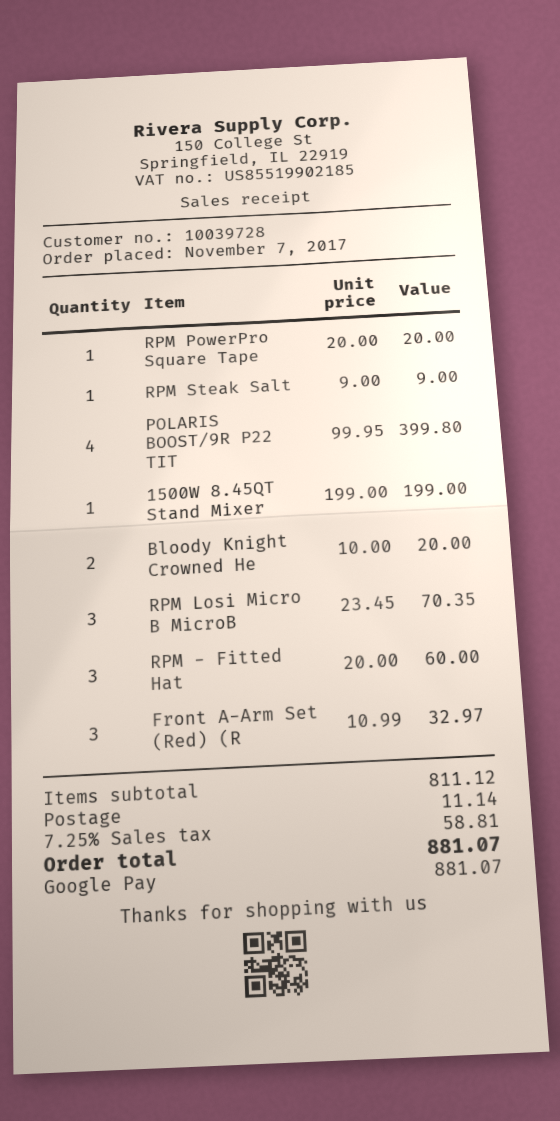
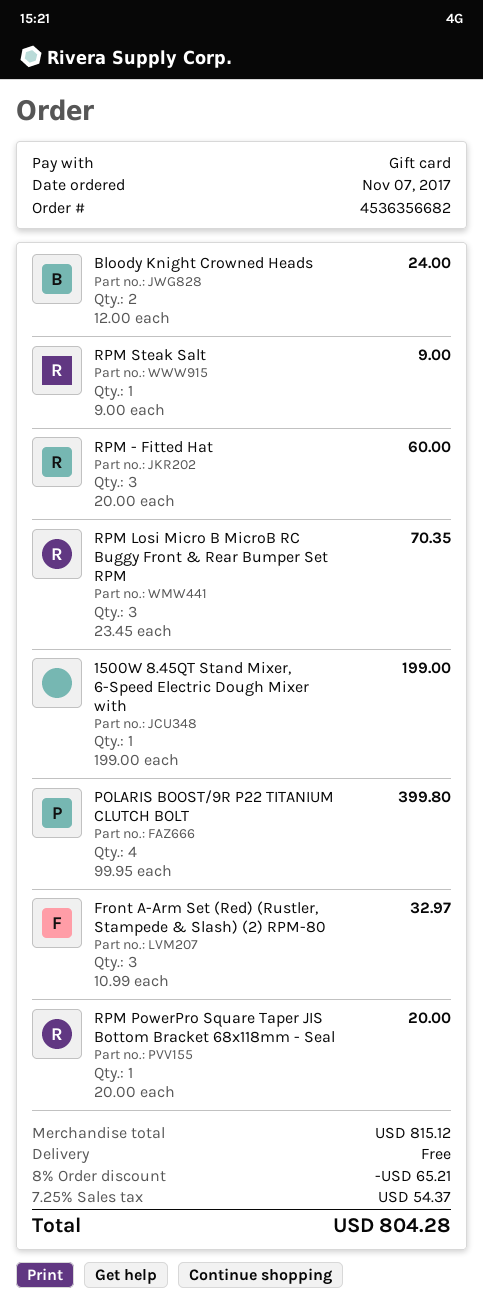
payment method: Google Pay -> gift card
Bloody Knight Crowned He: 2 x 10.00 = 20.00 -> 2 x 12.00 = 24.00
subtotal: 811.12 -> 815.12
discount: none -> 8% = 65.21
shipping: 11.14 -> 0.00
tax: 7.25% = 58.81 -> 7.25% = 54.37
total: 881.07 -> 804.28

